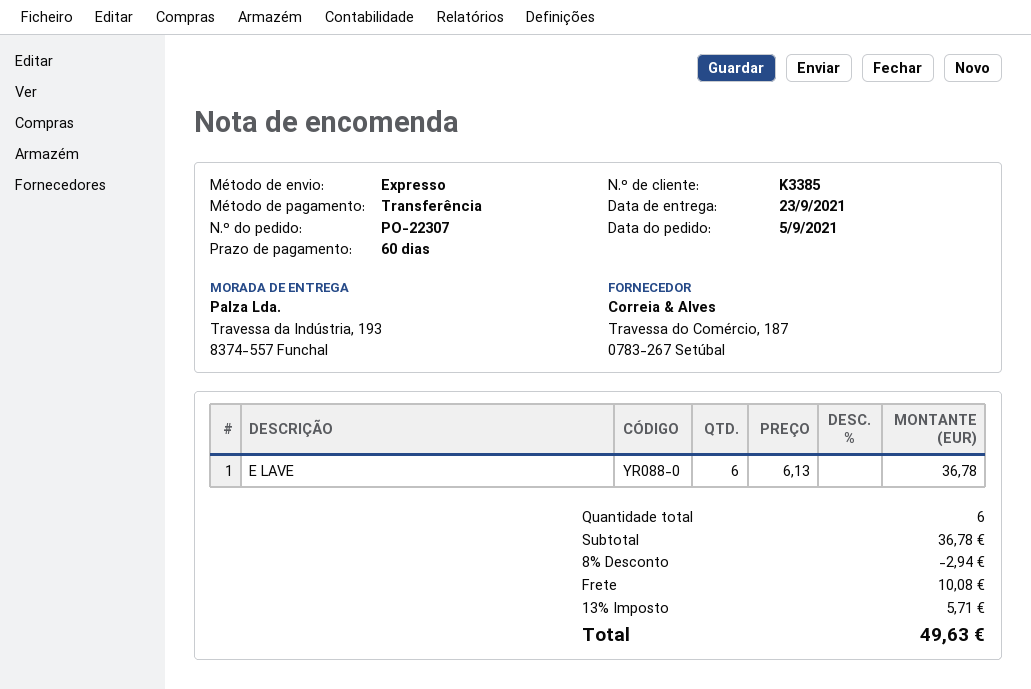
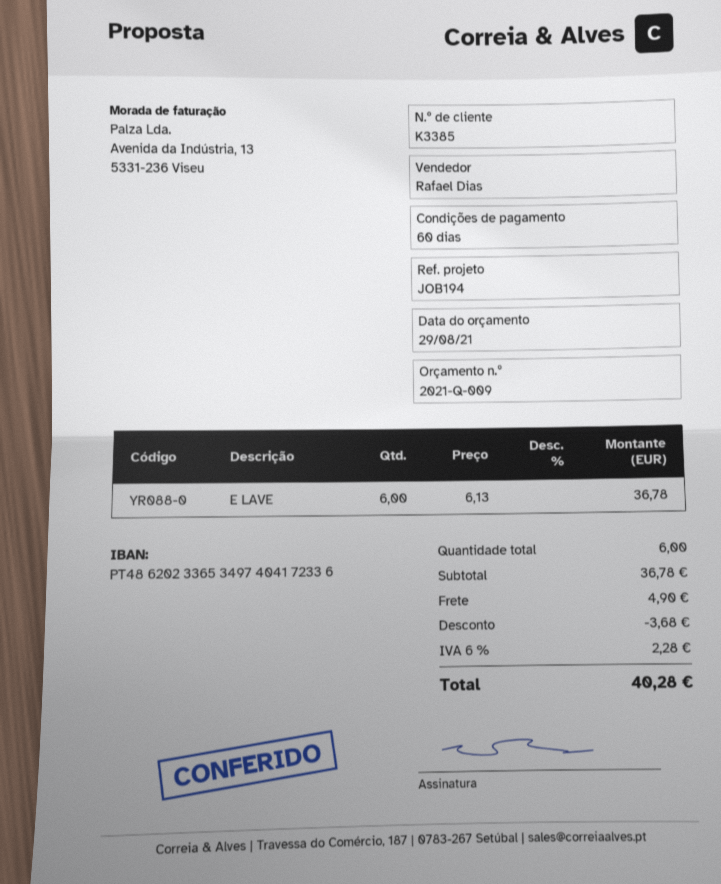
discount: 2.94 -> 3.68
shipping: 10.08 -> 4.90
tax: 13% = 5.71 -> 6% = 2.28
total: 49.63 -> 40.28

